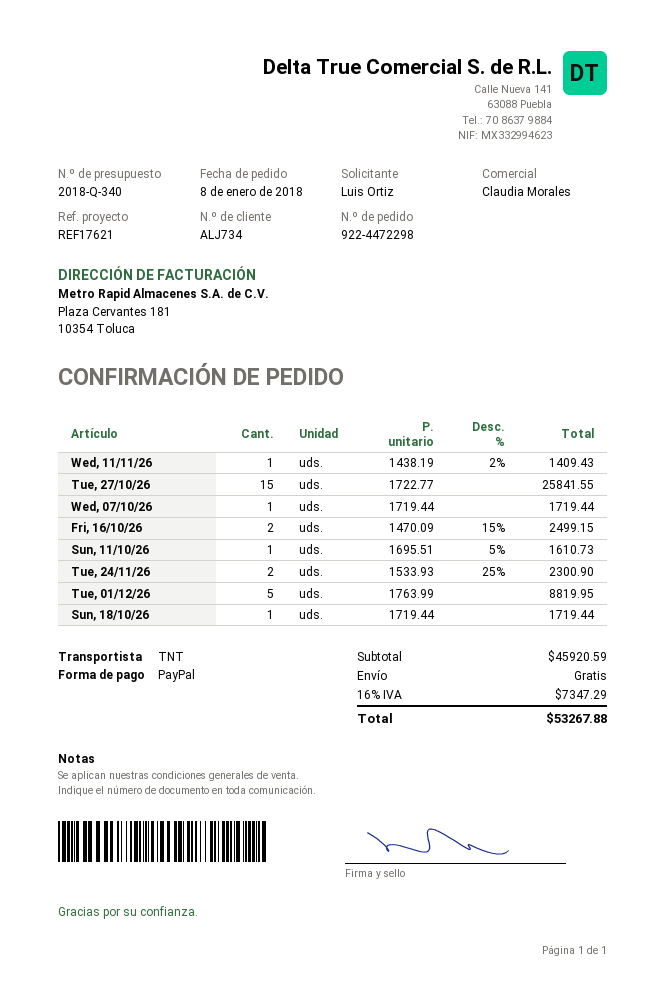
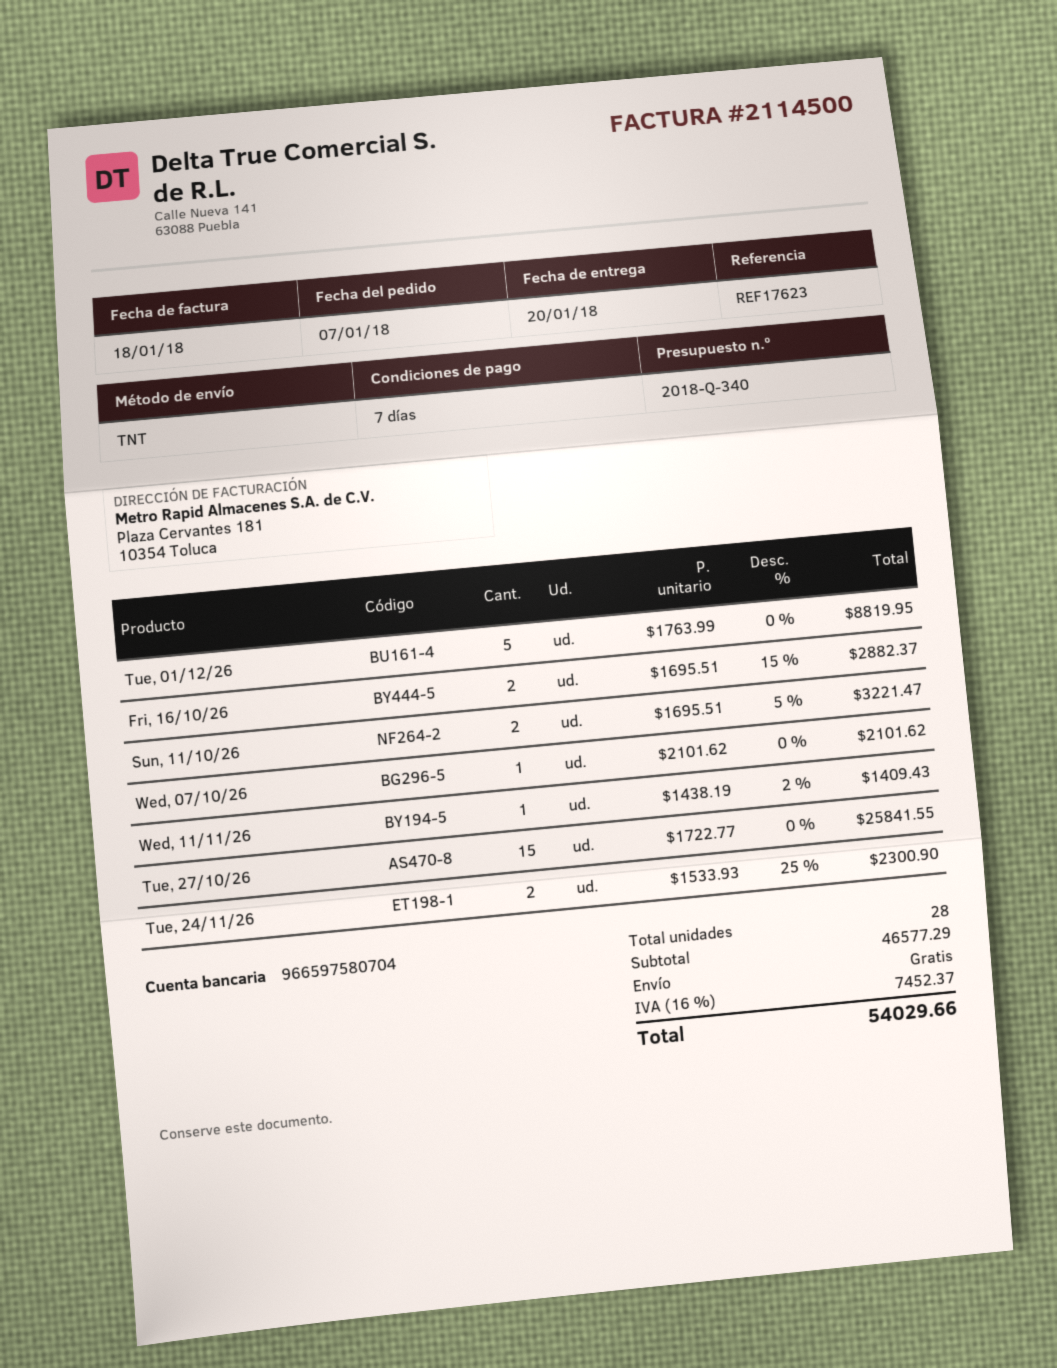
order date: 2018-01-08 -> 2018-01-07
reference: REF17621 -> REF17623
Wed, 07/10/26: 1 x 1719.44 = 1719.44 -> 1 x 2101.62 = 2101.62
Fri, 16/10/26: 2 x 1470.09 - 15% = 2499.15 -> 2 x 1695.51 - 15% = 2882.37
Sun, 11/10/26: 1 x 1695.51 - 5% = 1610.73 -> 2 x 1695.51 - 5% = 3221.47
Sun, 18/10/26: 1 x 1719.44 = 1719.44 -> none
subtotal: 45920.59 -> 46577.29
tax: 16% = 7347.29 -> 16% = 7452.37
total: 53267.88 -> 54029.66

